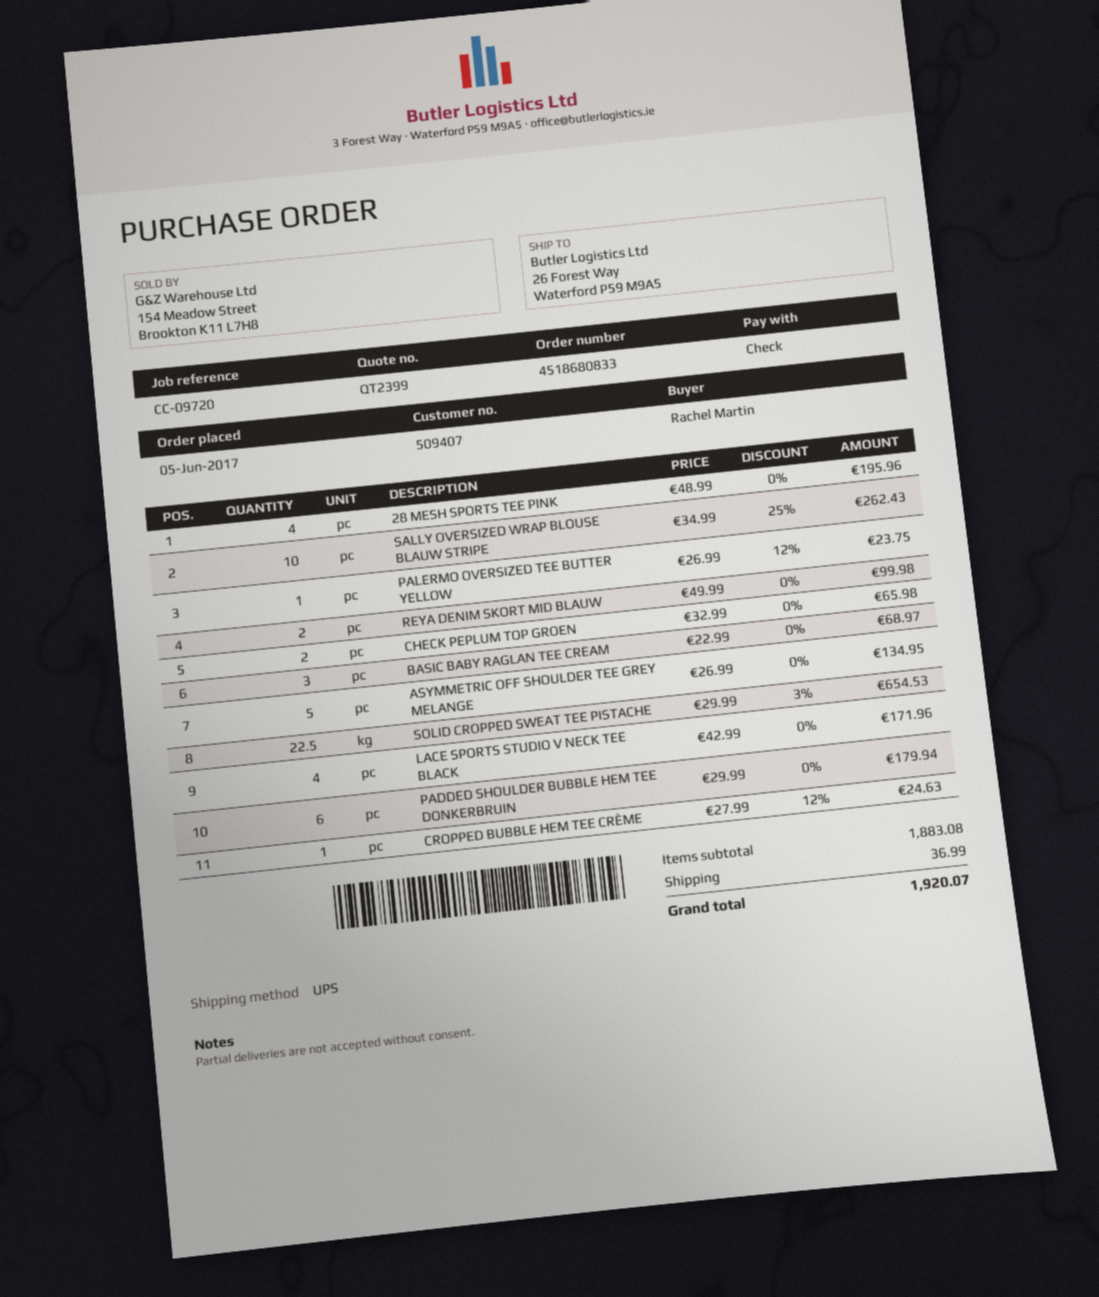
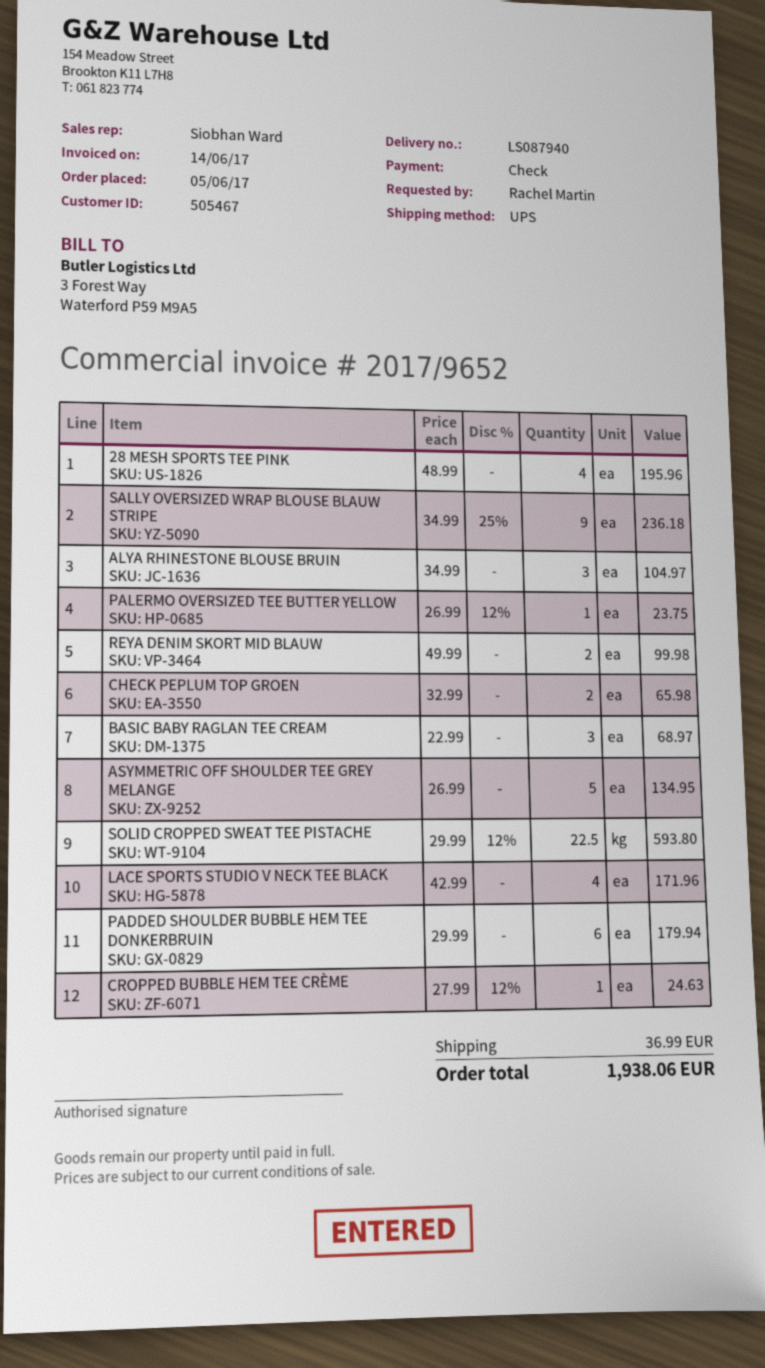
customer number: 509407 -> 505467
SALLY OVERSIZED WRAP BLOUSE BLAUW STRIPE: 10 x 34.99 - 25% = 262.43 -> 9 x 34.99 - 25% = 236.18
SOLID CROPPED SWEAT TEE PISTACHE: 22.5 x 29.99 - 3% = 654.53 -> 22.5 x 29.99 - 12% = 593.80
ALYA RHINESTONE BLOUSE BRUIN: none -> 3 x 34.99 = 104.97
total: 1920.07 -> 1938.06

